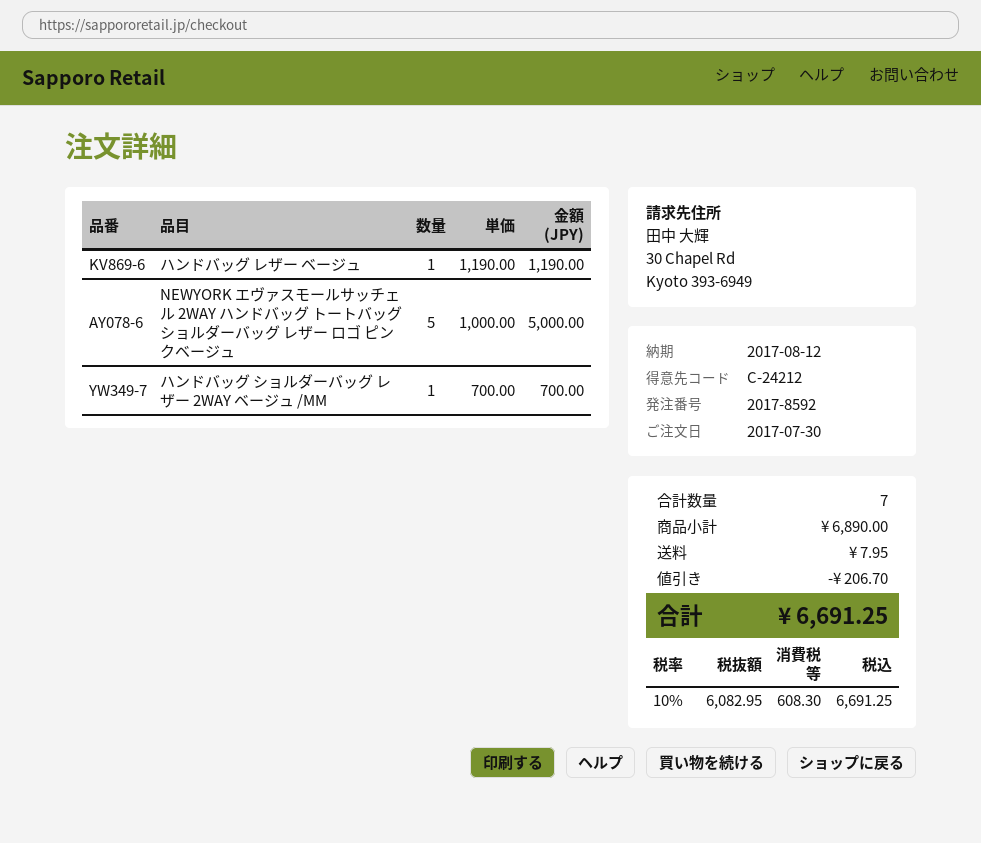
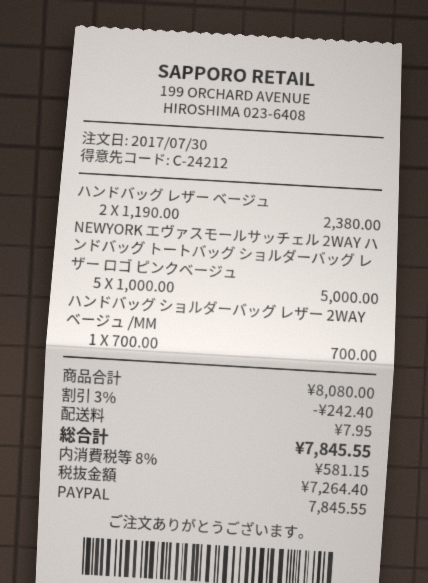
ハンドバッグ レザー ベージュ: 1 x 1190.00 = 1190.00 -> 2 x 1190.00 = 2380.00
subtotal: 6890.00 -> 8080.00
discount: 206.70 -> 242.40
net: 6082.95 -> 7264.40
tax: 10% = 608.30 -> 8% = 581.15
total: 6691.25 -> 7845.55

